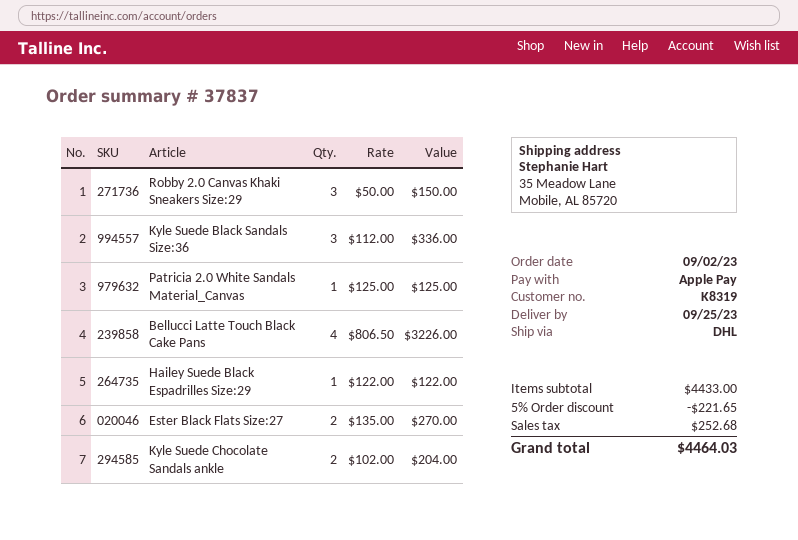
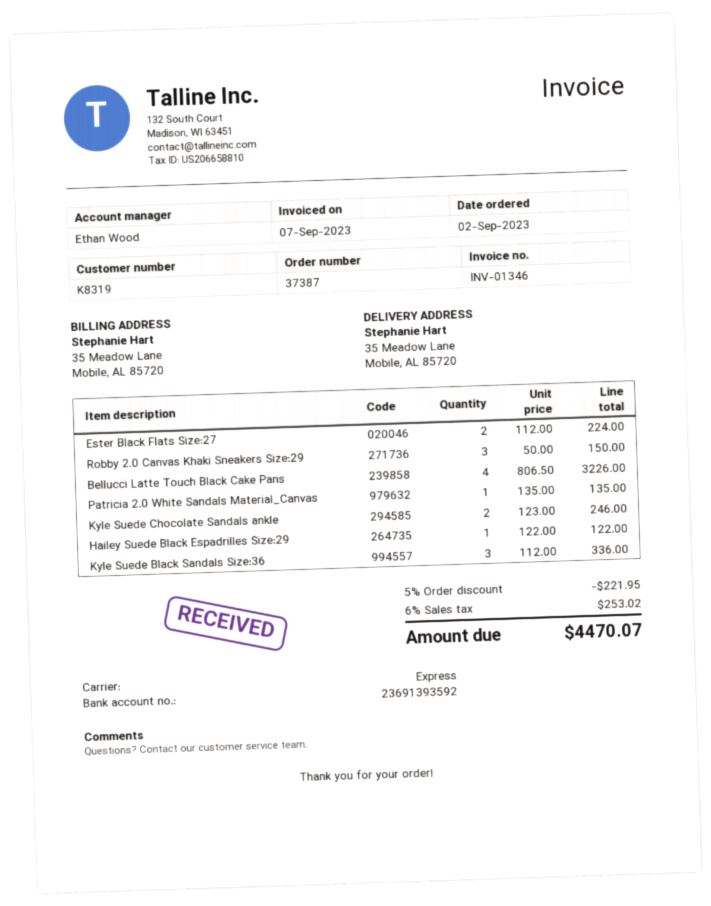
order number: 37837 -> 37387
shipping method: DHL -> express
Patricia 2.0 White Sandals Material_Canvas: 1 x 125.00 = 125.00 -> 1 x 135.00 = 135.00
Ester Black Flats Size:27: 2 x 135.00 = 270.00 -> 2 x 112.00 = 224.00
Kyle Suede Chocolate Sandals ankle: 2 x 102.00 = 204.00 -> 2 x 123.00 = 246.00
discount: 5% = 221.65 -> 5% = 221.95
tax: 252.68 -> 253.02
total: 4464.03 -> 4470.07

